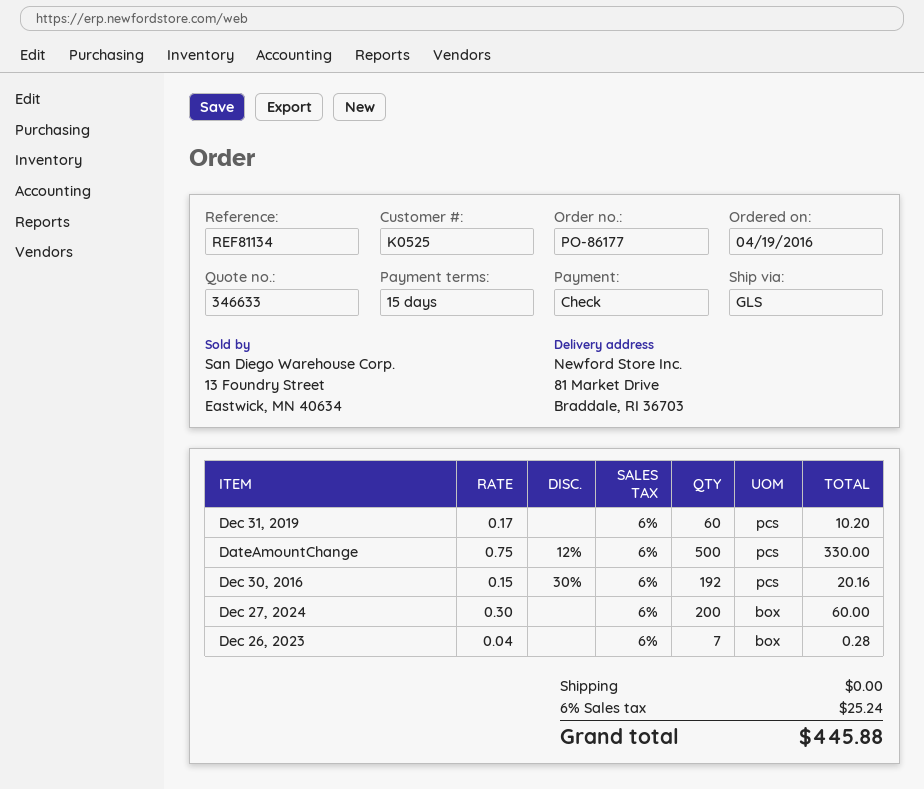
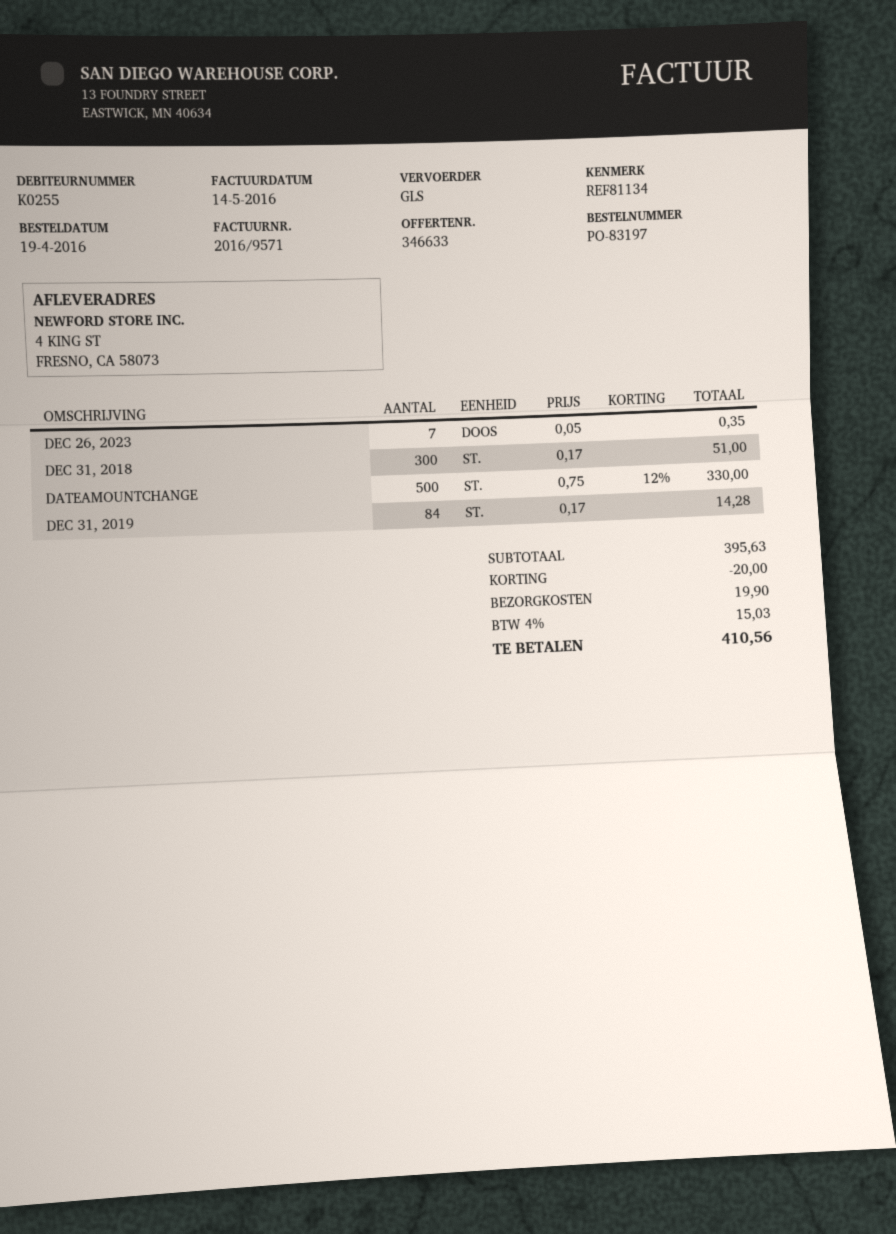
order number: PO-86177 -> PO-83197
customer number: K0525 -> K0255
ship to: 81 Market Drive, Braddale, RI 36703 -> 4 KING ST, FRESNO, CA 58073
Dec 31, 2019: 60 x 0.17 = 10.20 -> 84 x 0.17 = 14.28
Dec 30, 2016: 192 x 0.15 - 30% = 20.16 -> none
Dec 27, 2024: 200 x 0.30 = 60.00 -> none
Dec 26, 2023: 7 x 0.04 = 0.28 -> 7 x 0.05 = 0.35
DEC 31, 2018: none -> 300 x 0.17 = 51.00
discount: none -> 20.00
shipping: 0.00 -> 19.90
tax: 6% = 25.24 -> 4% = 15.03
total: 445.88 -> 410.56

